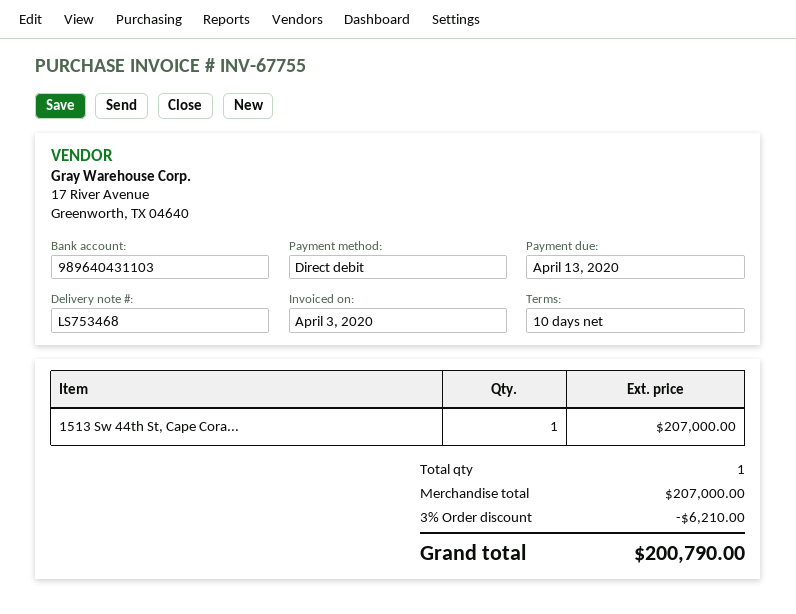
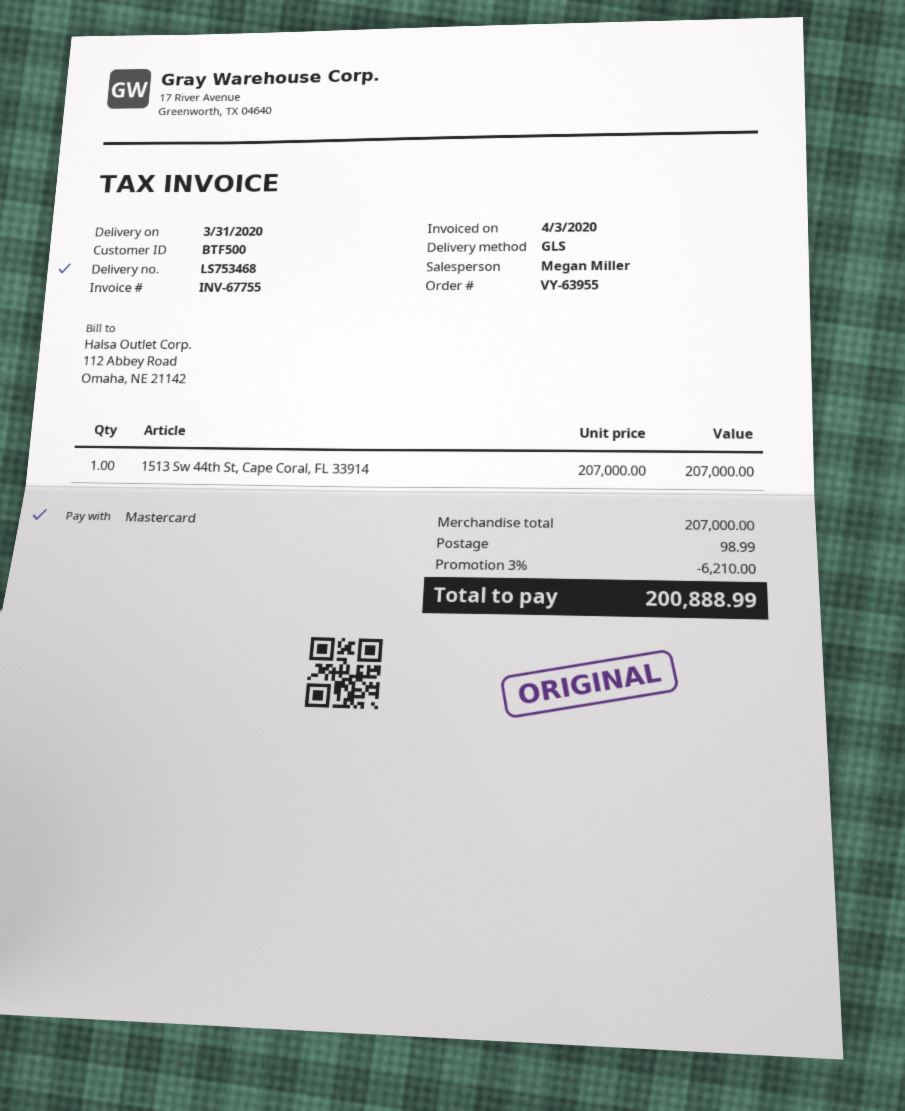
payment method: direct debit -> Mastercard
shipping: none -> 98.99
total: 200790.00 -> 200888.99

